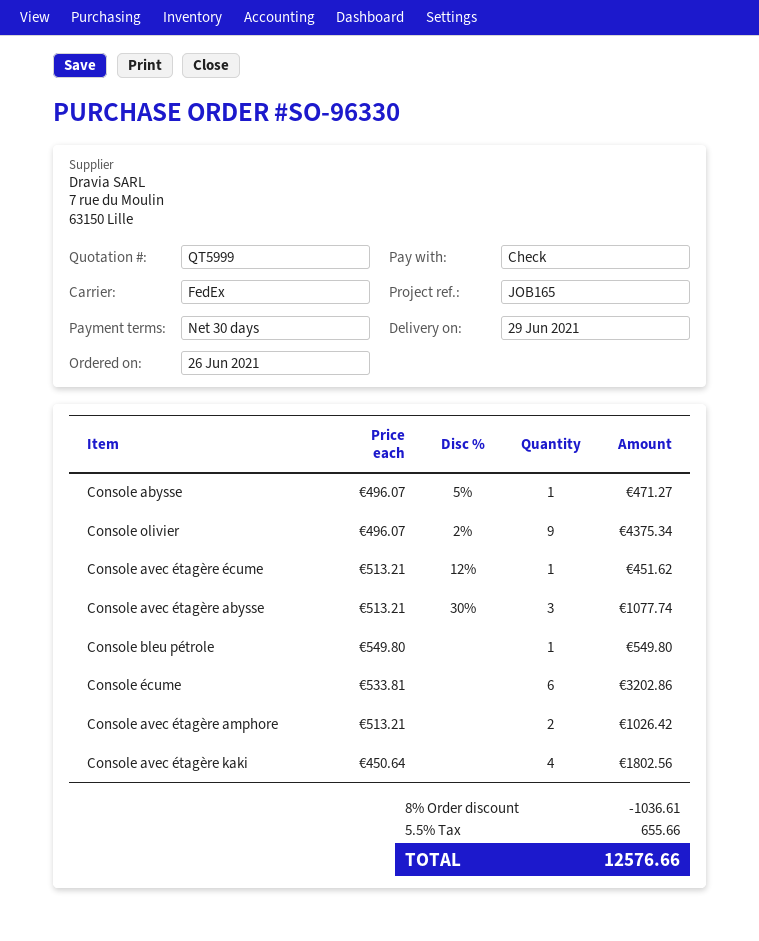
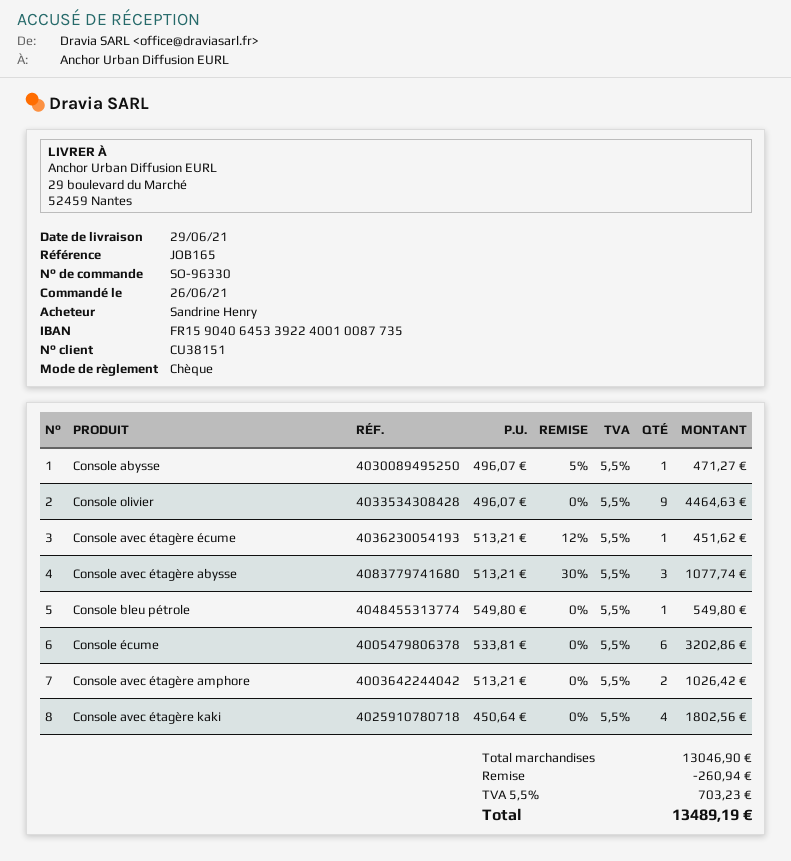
Console olivier: 9 x 496.07 - 2% = 4375.34 -> 9 x 496.07 = 4464.63
discount: 1036.61 -> 260.94
tax: 5.5% = 655.66 -> 5.5% = 703.23
total: 12576.66 -> 13489.19

